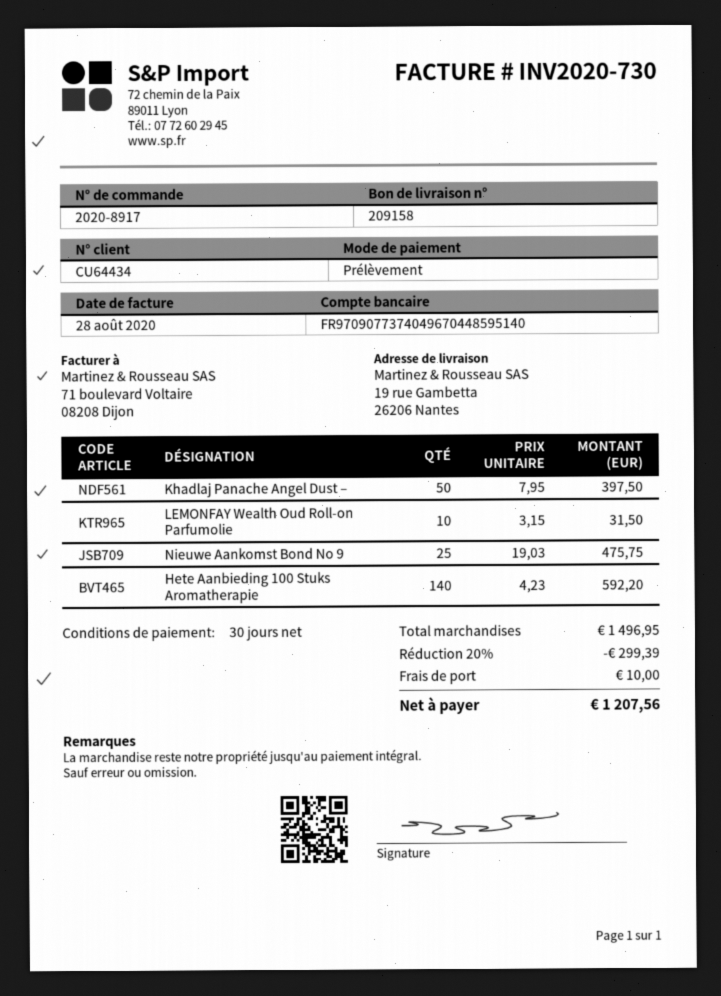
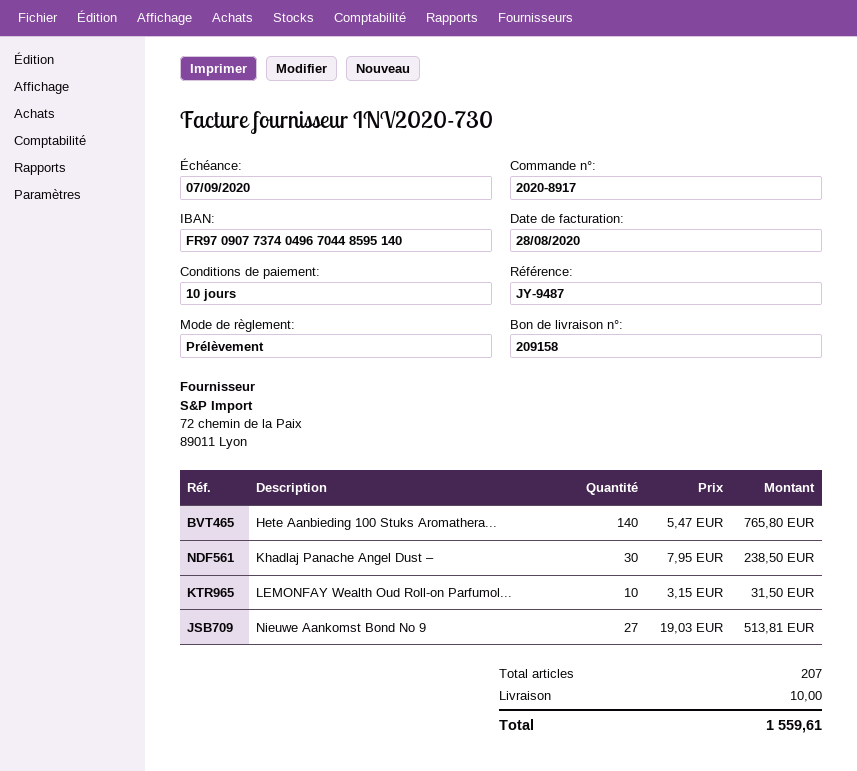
payment terms: 30 days -> 10 days
Khadlaj Panache Angel Dust –: 50 x 7.95 = 397.50 -> 30 x 7.95 = 238.50
Nieuwe Aankomst Bond No 9: 25 x 19.03 = 475.75 -> 27 x 19.03 = 513.81
Hete Aanbieding 100 Stuks Aromatherapie: 140 x 4.23 = 592.20 -> 140 x 5.47 = 765.80
discount: 20% = 299.39 -> none
total: 1207.56 -> 1559.61

